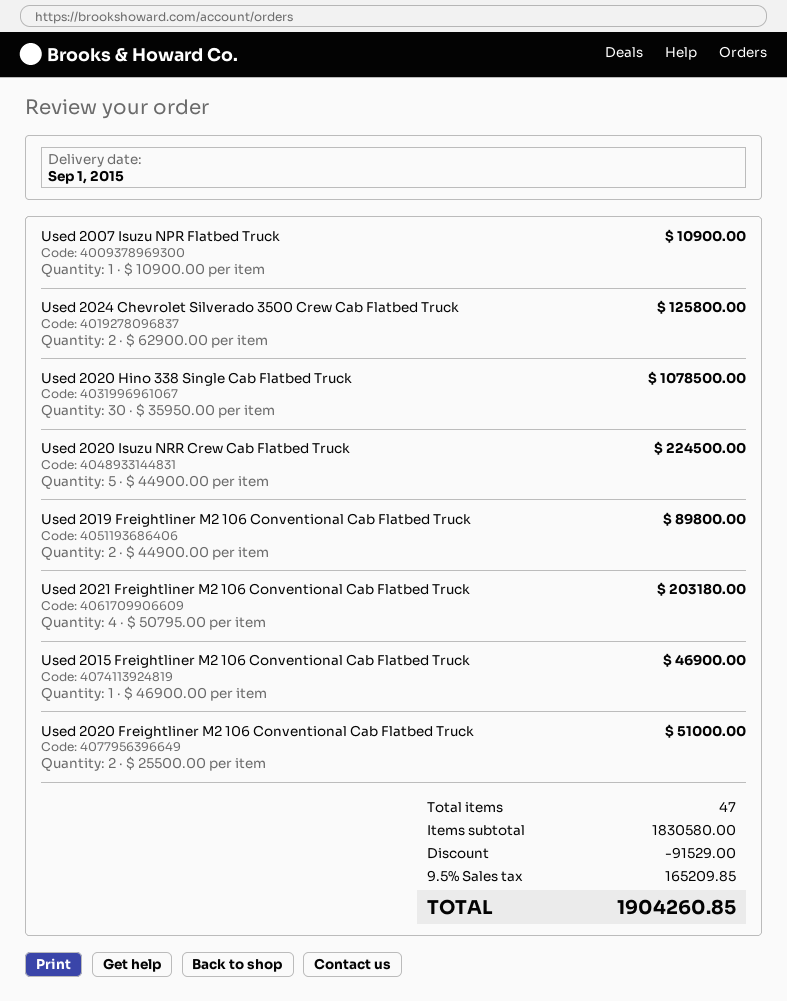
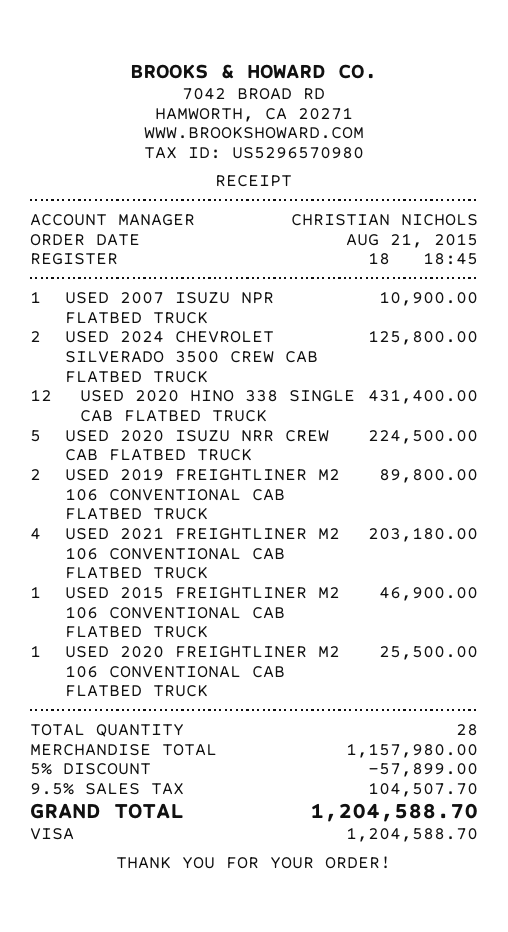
Used 2020 Hino 338 Single Cab Flatbed Truck: 30 for 1078500.00 -> 12 for 431400.00
Used 2020 Freightliner M2 106 Conventional Cab Flatbed Truck: 2 for 51000.00 -> 1 for 25500.00
total quantity: 47 -> 28
subtotal: 1830580.00 -> 1157980.00
discount: 91529.00 -> 57899.00
tax: 9.5% = 165209.85 -> 9.5% = 104507.70
total: 1904260.85 -> 1204588.70

